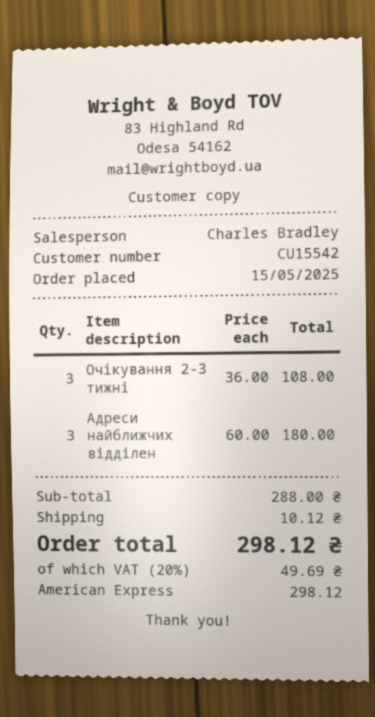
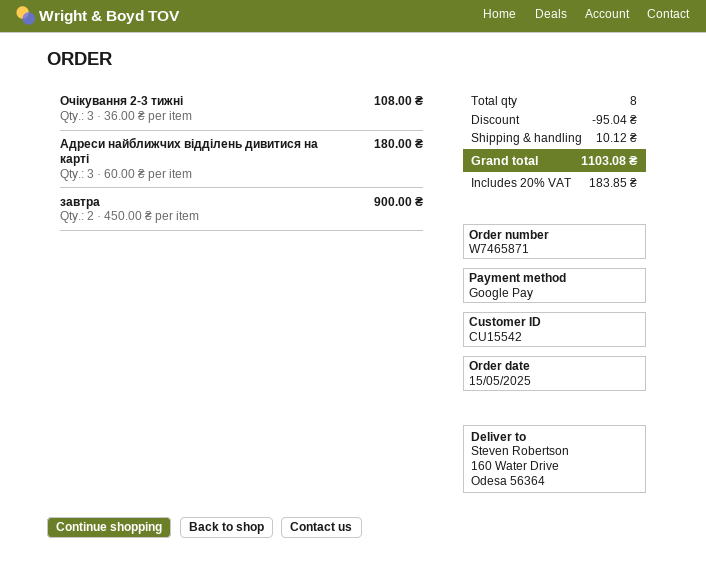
payment method: American Express -> Google Pay
завтра: none -> 2 x 450.00 = 900.00
discount: none -> 95.04
tax: 20% = 49.69 -> 20% = 183.85
total: 298.12 -> 1103.08

